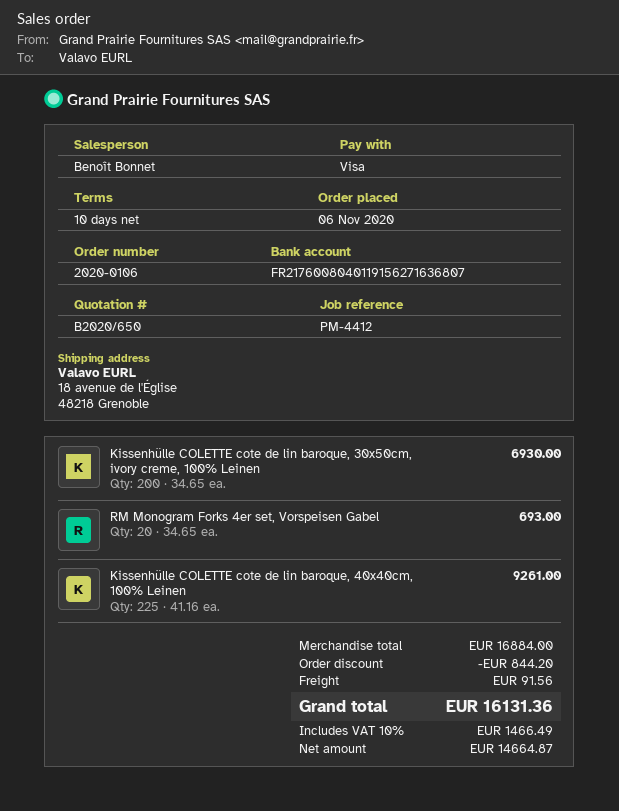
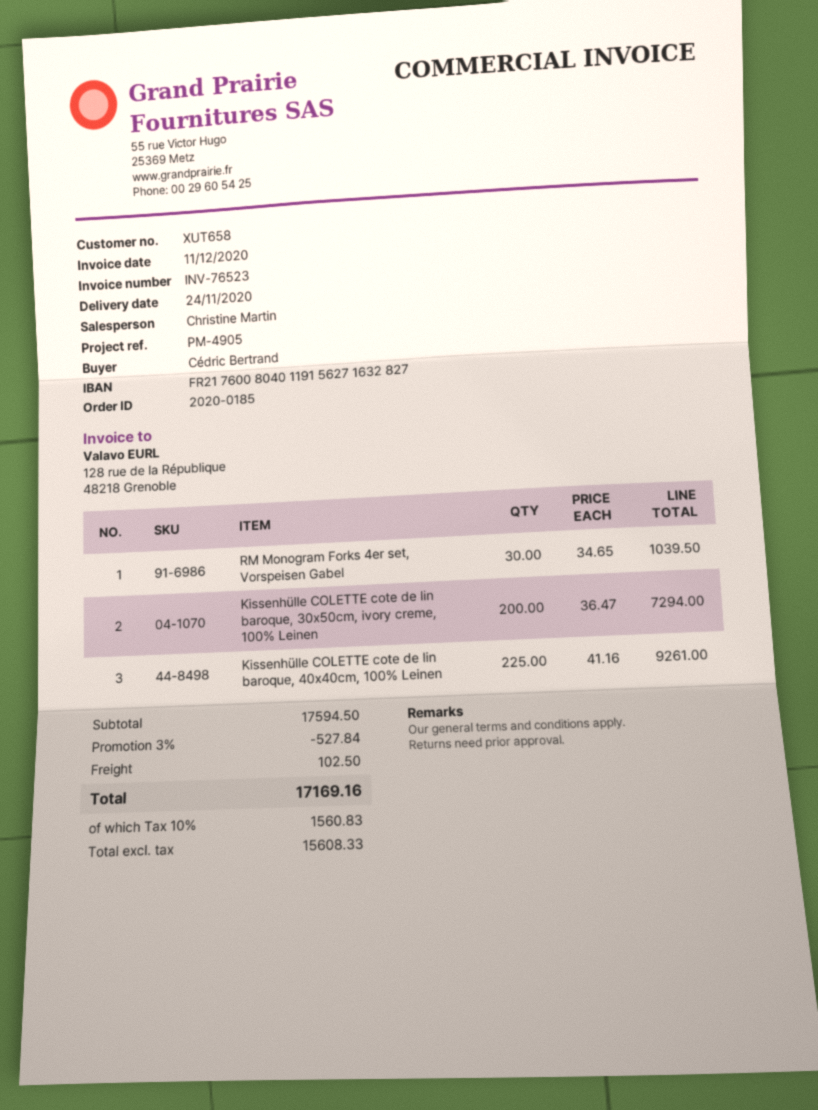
order number: 2020-0106 -> 2020-0185
reference: PM-4412 -> PM-4905
sales rep: Benoît Bonnet -> Christine Martin
bank account: FR2176008040119156271636807 -> FR2176008040119156271632827
Kissenhülle COLETTE cote de lin baroque, 30x50cm, ivory creme, 100% Leinen: 200 x 34.65 = 6930.00 -> 200 x 36.47 = 7294.00
RM Monogram Forks 4er set, Vorspeisen Gabel: 20 x 34.65 = 693.00 -> 30 x 34.65 = 1039.50
subtotal: 16884.00 -> 17594.50
discount: 844.20 -> 527.84
shipping: 91.56 -> 102.50
net: 14664.87 -> 15608.33
tax: 10% = 1466.49 -> 10% = 1560.83
total: 16131.36 -> 17169.16

